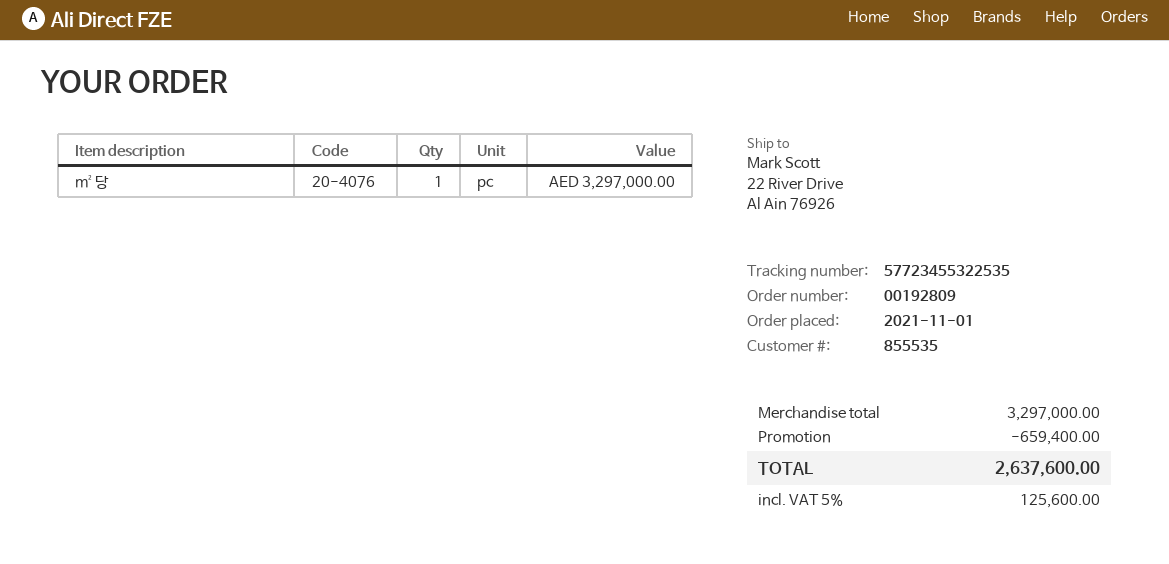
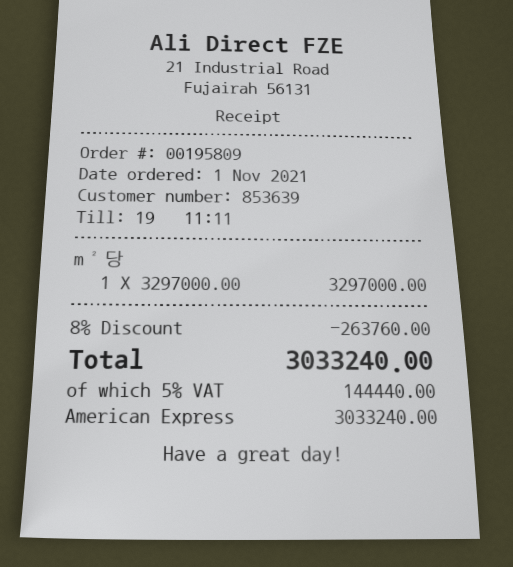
order number: 00192809 -> 00195809
customer number: 855535 -> 853639
discount: 659400.00 -> 263760.00
tax: 5% = 125600.00 -> 5% = 144440.00
total: 2637600.00 -> 3033240.00

